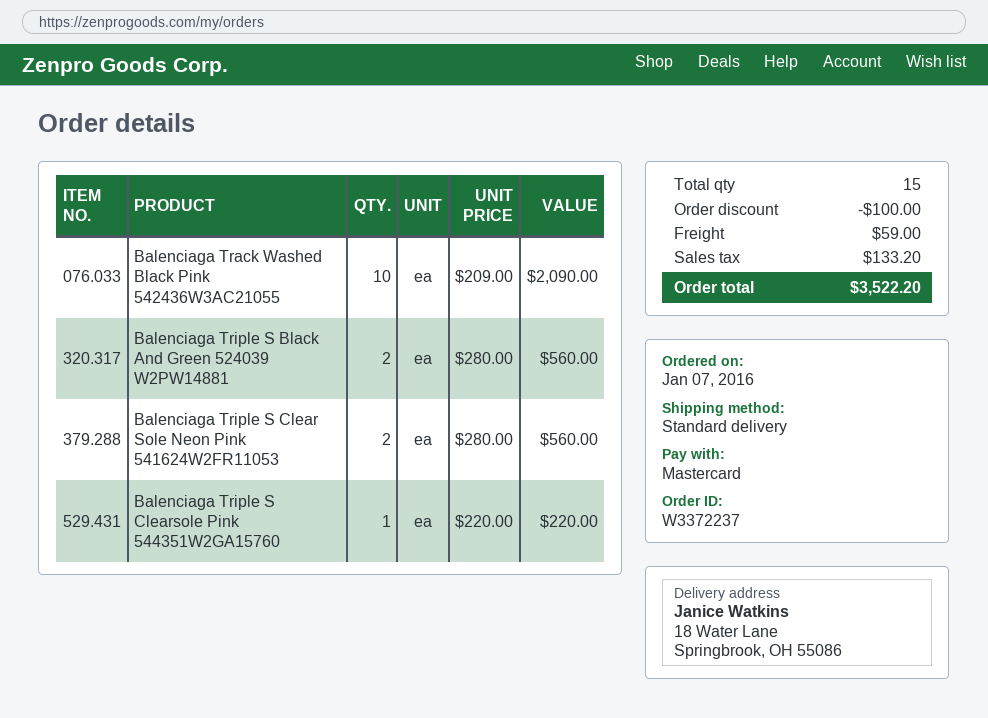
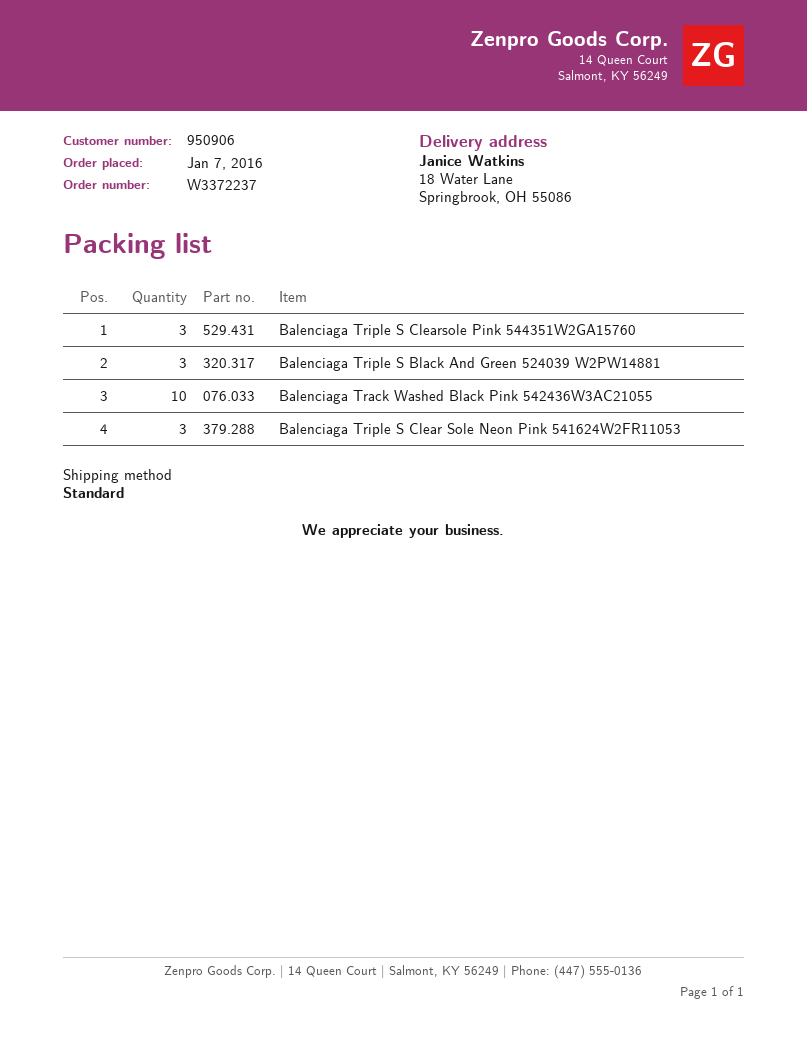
Balenciaga Triple S Black And Green 524039 W2PW14881: 2 -> 3
Balenciaga Triple S Clear Sole Neon Pink 541624W2FR11053: 2 -> 3
Balenciaga Triple S Clearsole Pink 544351W2GA15760: 1 -> 3

